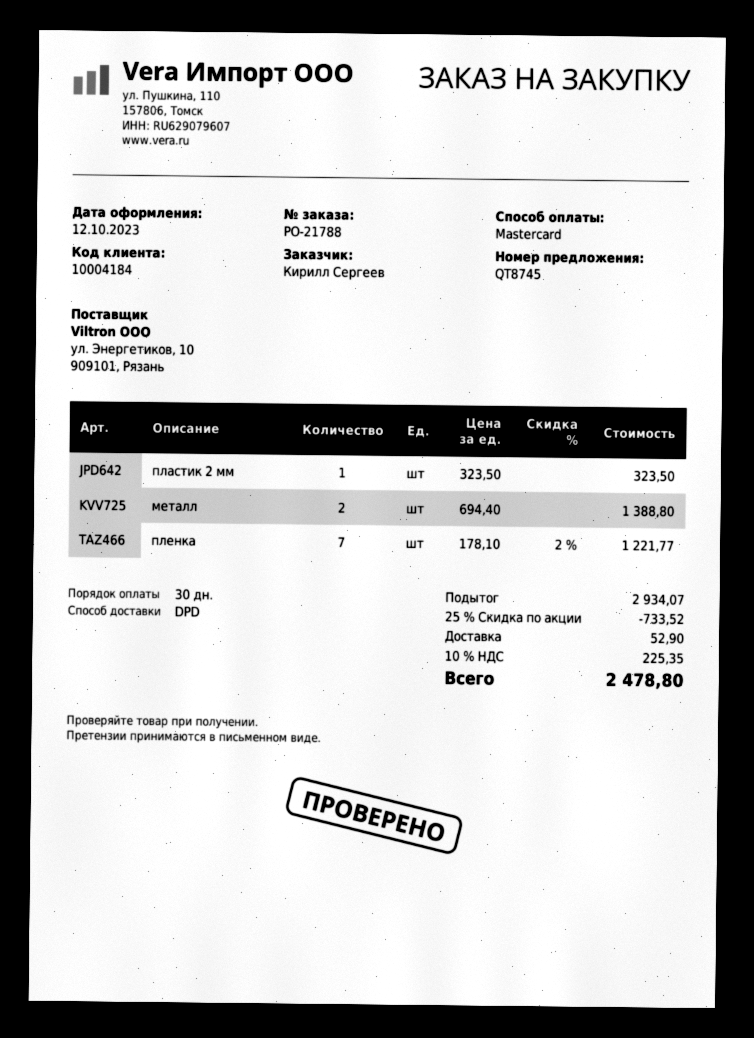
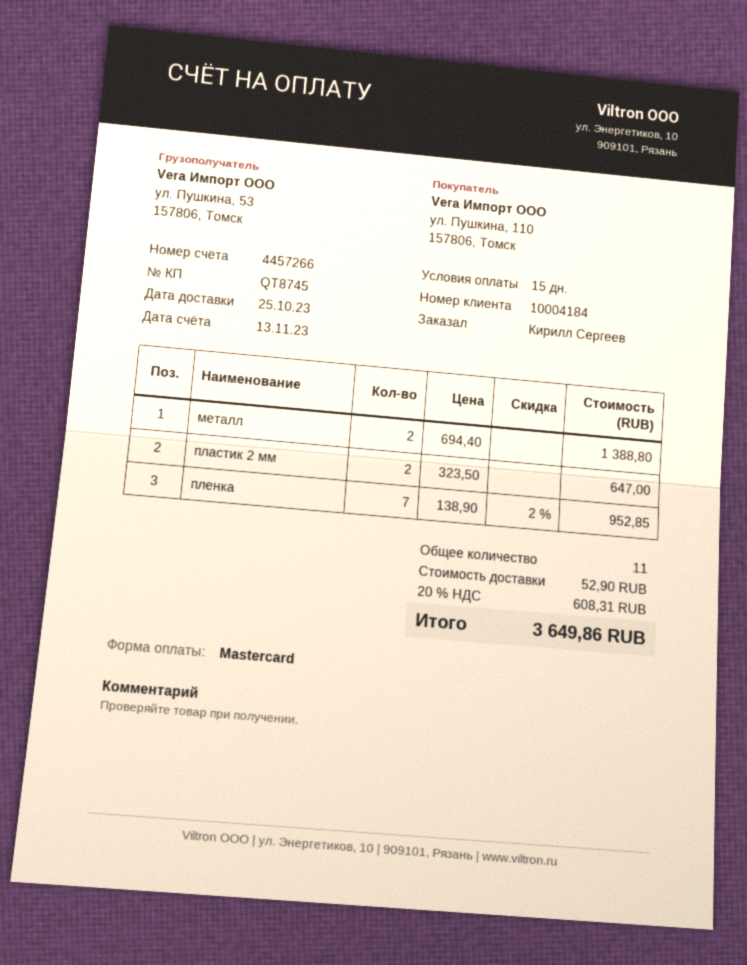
payment terms: 30 days -> 15 days
пластик 2 мм: 1 x 323.50 = 323.50 -> 2 x 323.50 = 647.00
пленка: 7 x 178.10 - 2% = 1221.77 -> 7 x 138.90 - 2% = 952.85
discount: 25% = 733.52 -> none
tax: 10% = 225.35 -> 20% = 608.31
total: 2478.80 -> 3649.86

